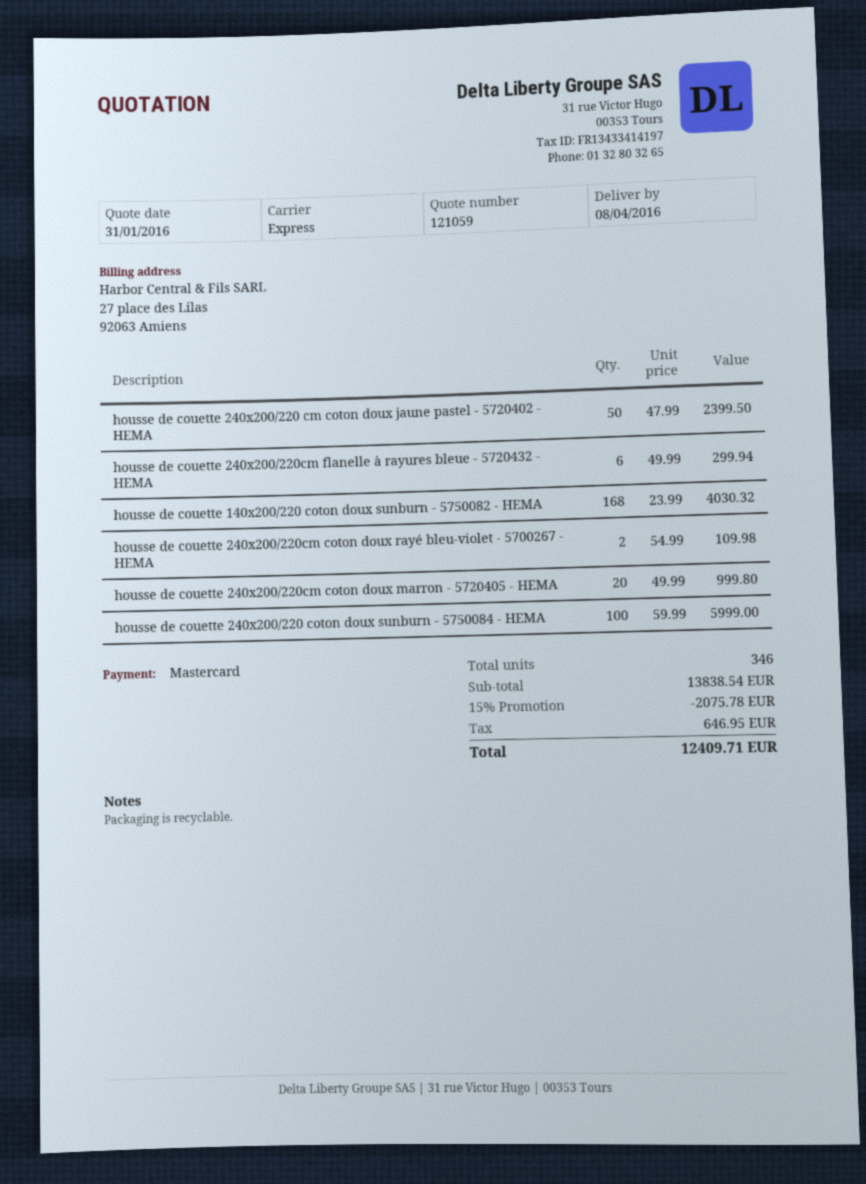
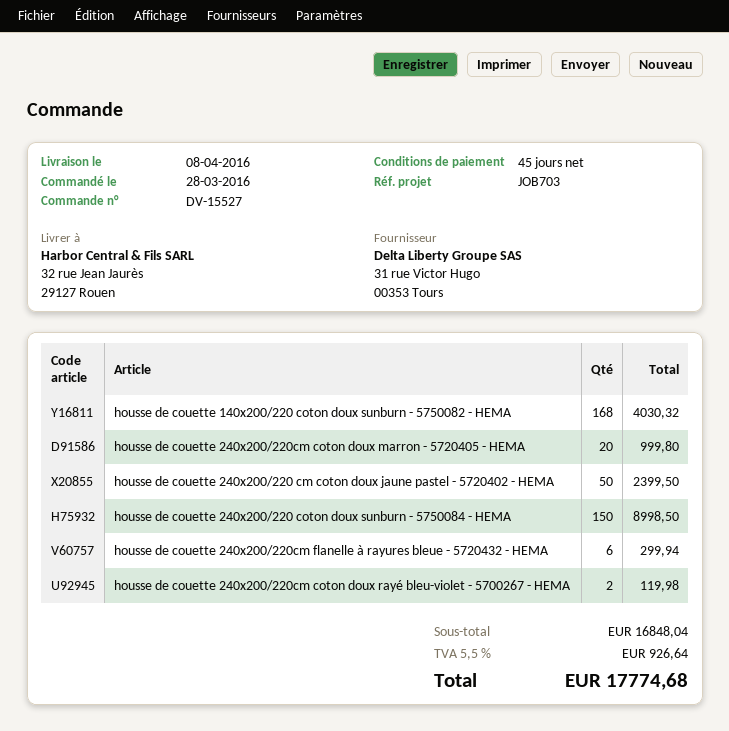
housse de couette 240x200/220cm coton doux rayé bleu-violet - 5700267 - HEMA: 2 for 109.98 -> 2 for 119.98
housse de couette 240x200/220 coton doux sunburn - 5750084 - HEMA: 100 for 5999.00 -> 150 for 8998.50
subtotal: 13838.54 -> 16848.04
discount: 15% = 2075.78 -> none
tax: 646.95 -> 926.64
total: 12409.71 -> 17774.68

